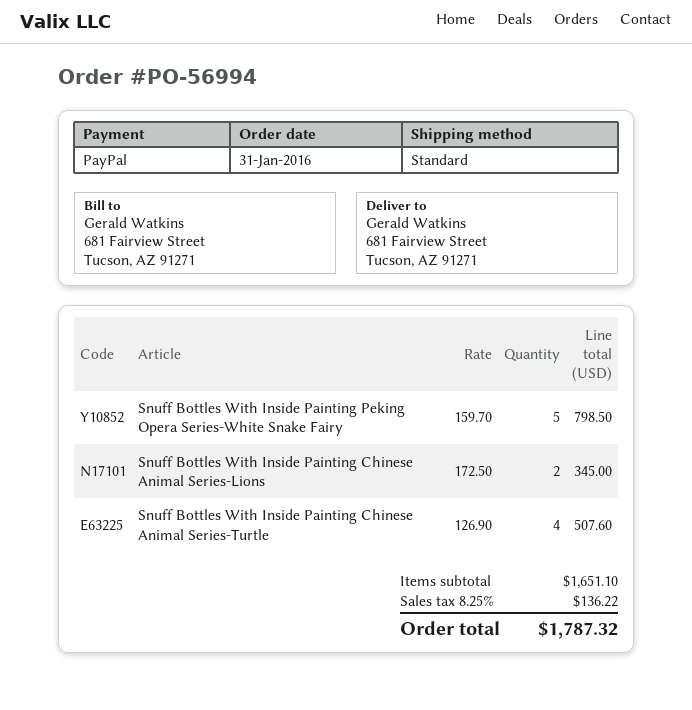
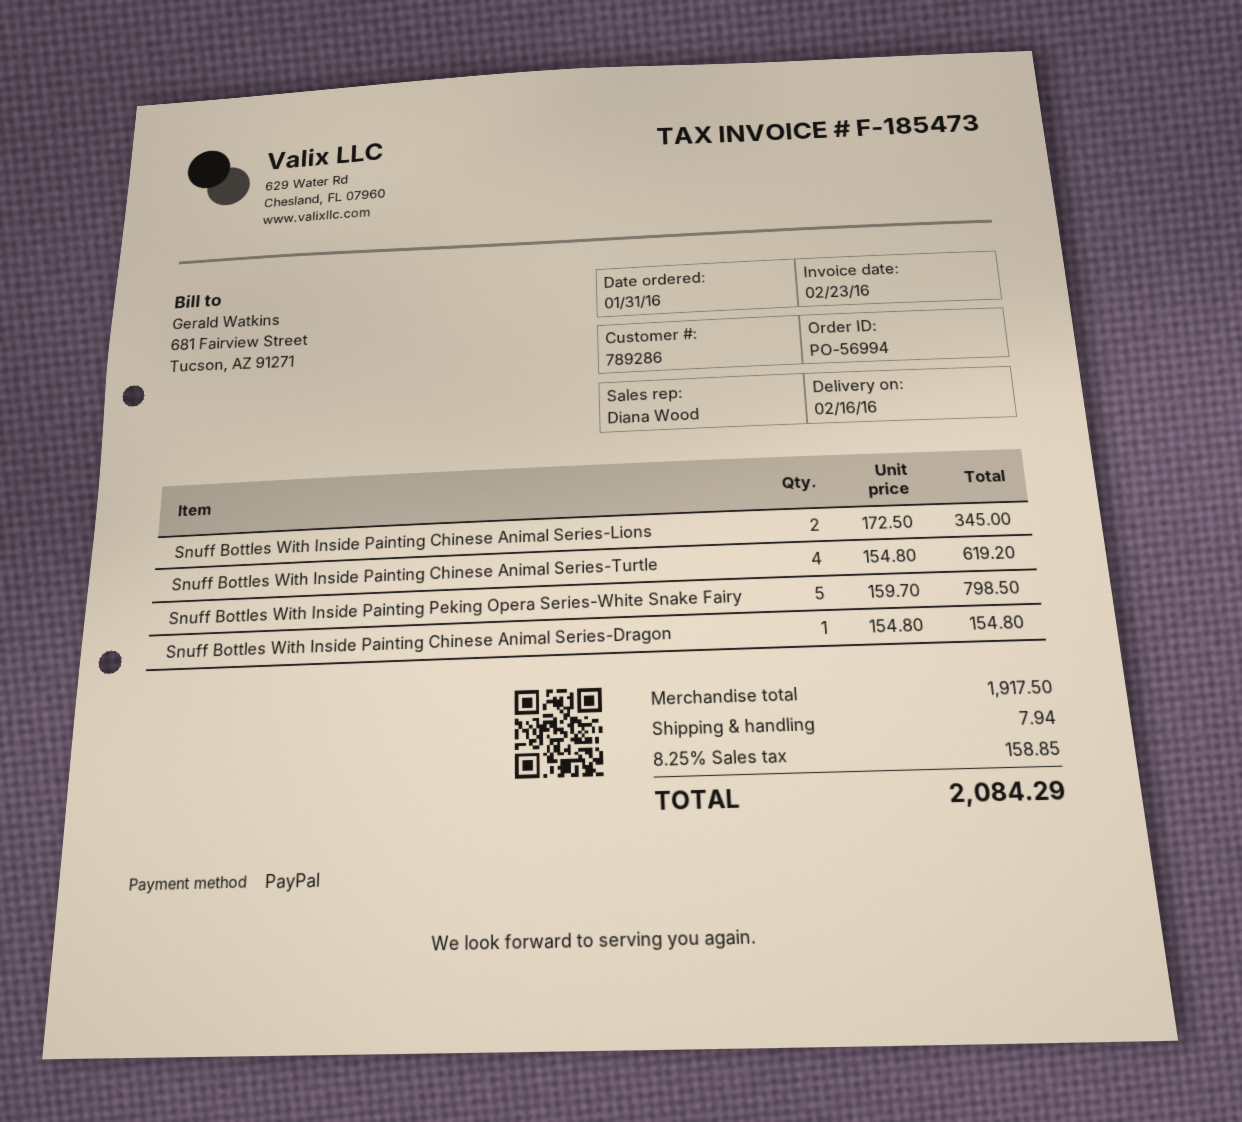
Snuff Bottles With Inside Painting Chinese Animal Series-Turtle: 4 x 126.90 = 507.60 -> 4 x 154.80 = 619.20
Snuff Bottles With Inside Painting Chinese Animal Series-Dragon: none -> 1 x 154.80 = 154.80
subtotal: 1651.10 -> 1917.50
shipping: none -> 7.94
tax: 8.25% = 136.22 -> 8.25% = 158.85
total: 1787.32 -> 2084.29

